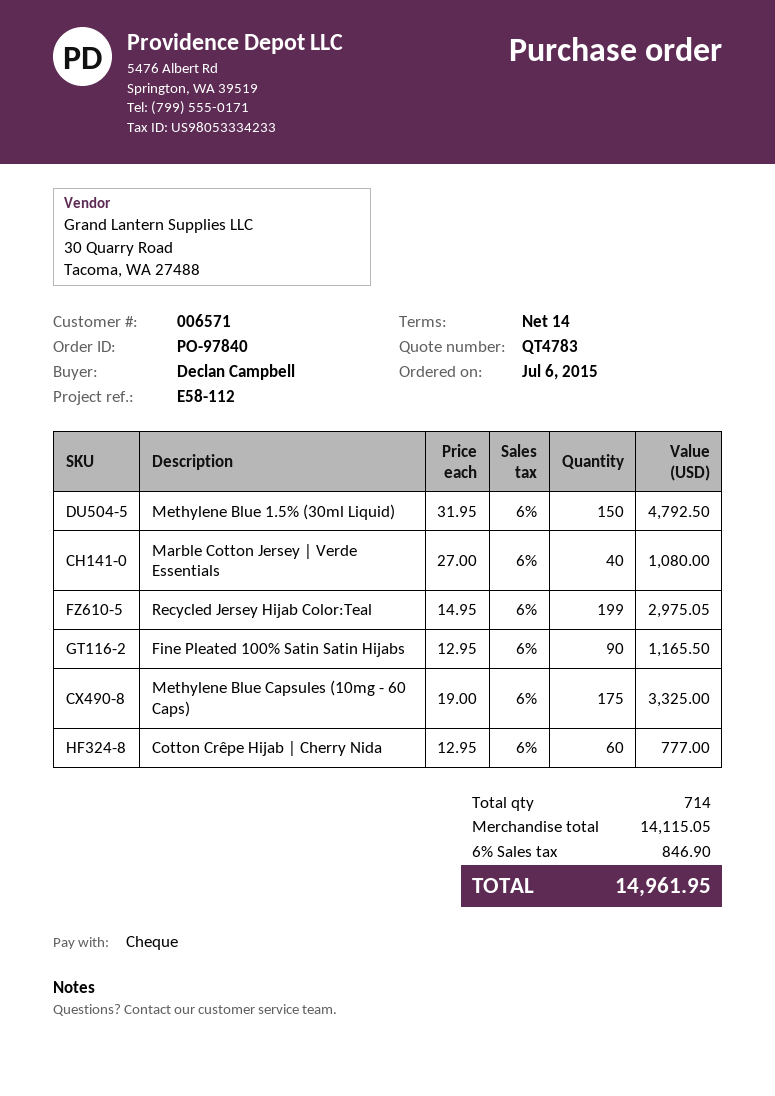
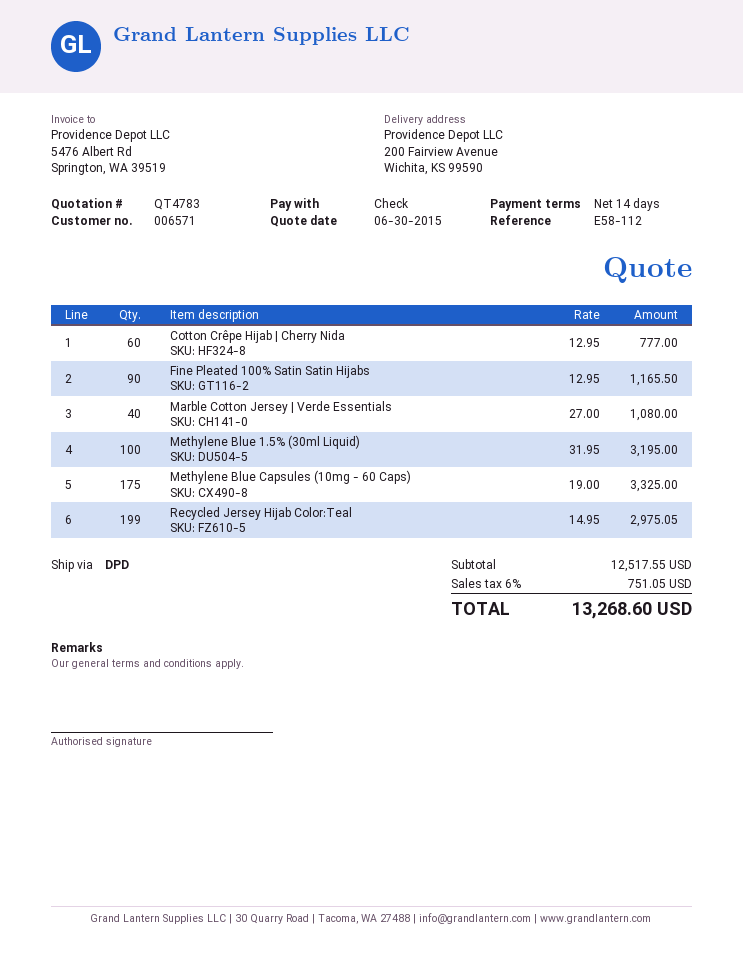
Methylene Blue 1.5% (30ml Liquid): 150 x 31.95 = 4792.50 -> 100 x 31.95 = 3195.00
subtotal: 14115.05 -> 12517.55
tax: 6% = 846.90 -> 6% = 751.05
total: 14961.95 -> 13268.60

